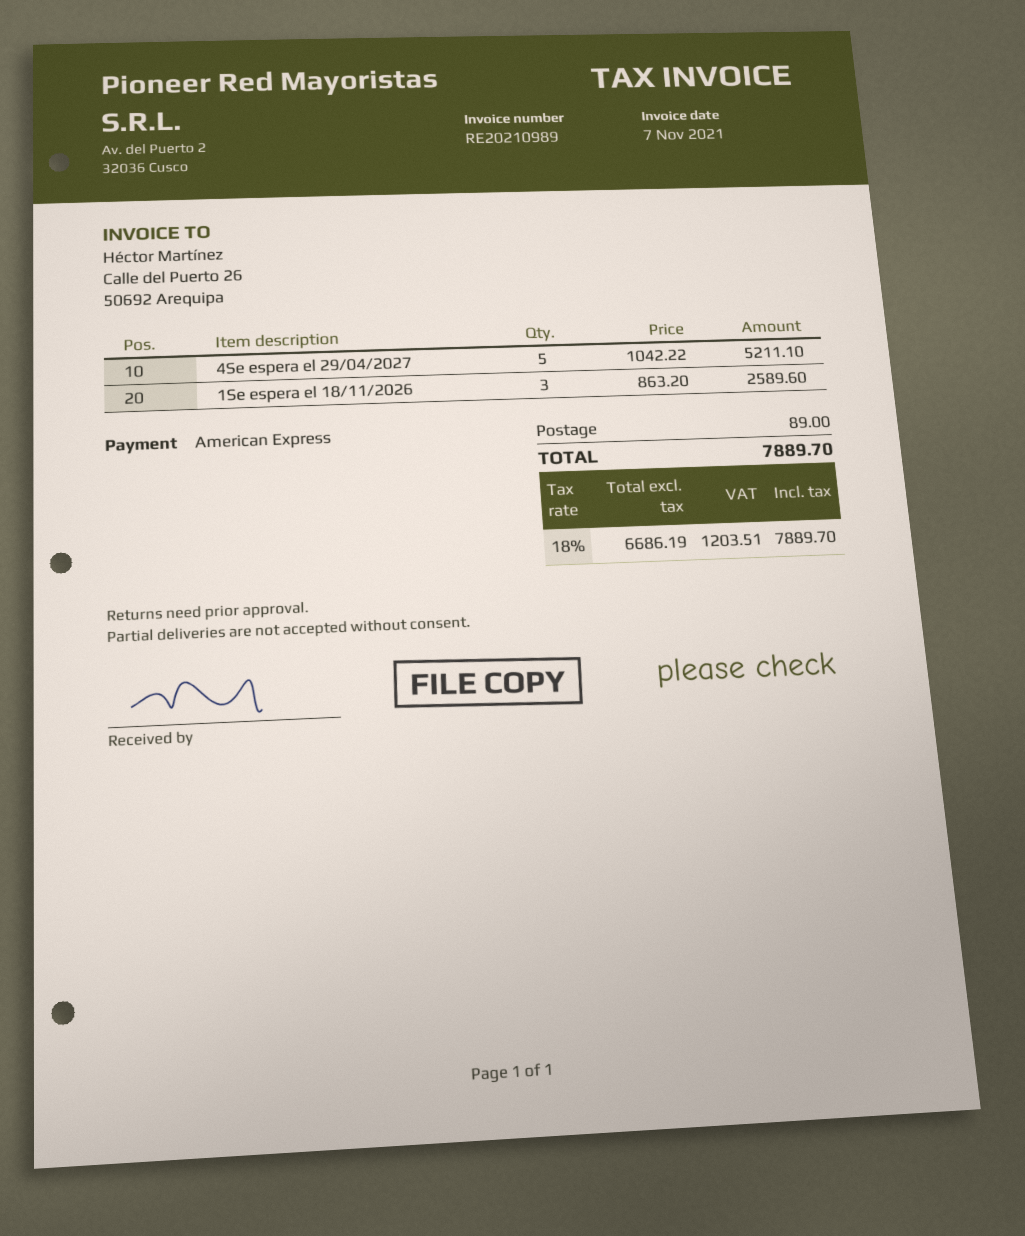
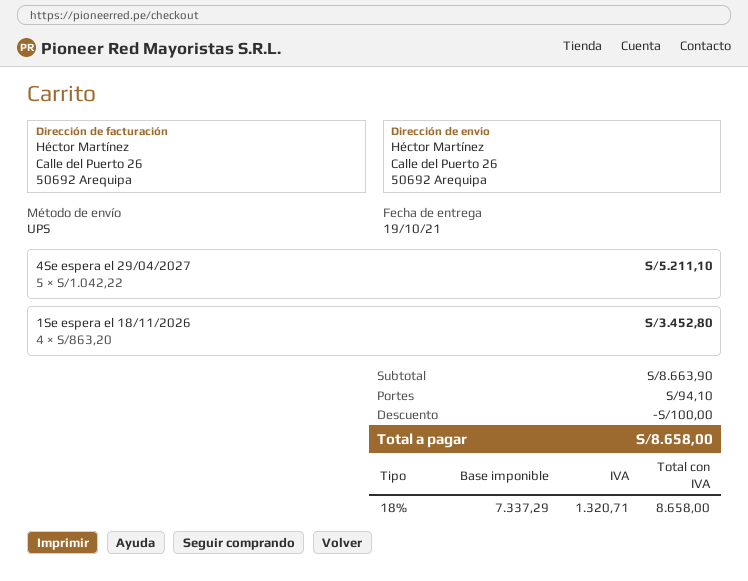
1Se espera el 18/11/2026: 3 x 863.20 = 2589.60 -> 4 x 863.20 = 3452.80
discount: none -> 100.00
shipping: 89.00 -> 94.10
net: 6686.19 -> 7337.29
tax: 18% = 1203.51 -> 18% = 1320.71
total: 7889.70 -> 8658.00

